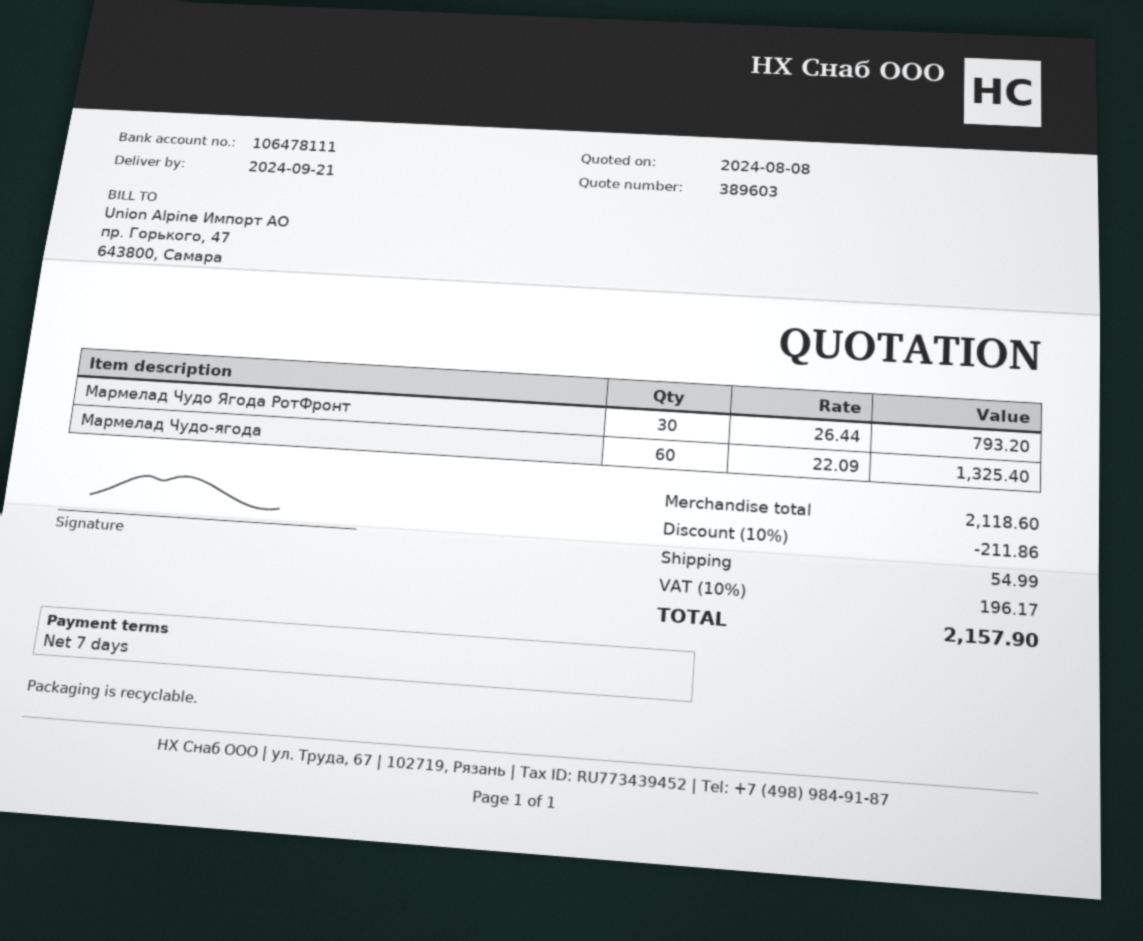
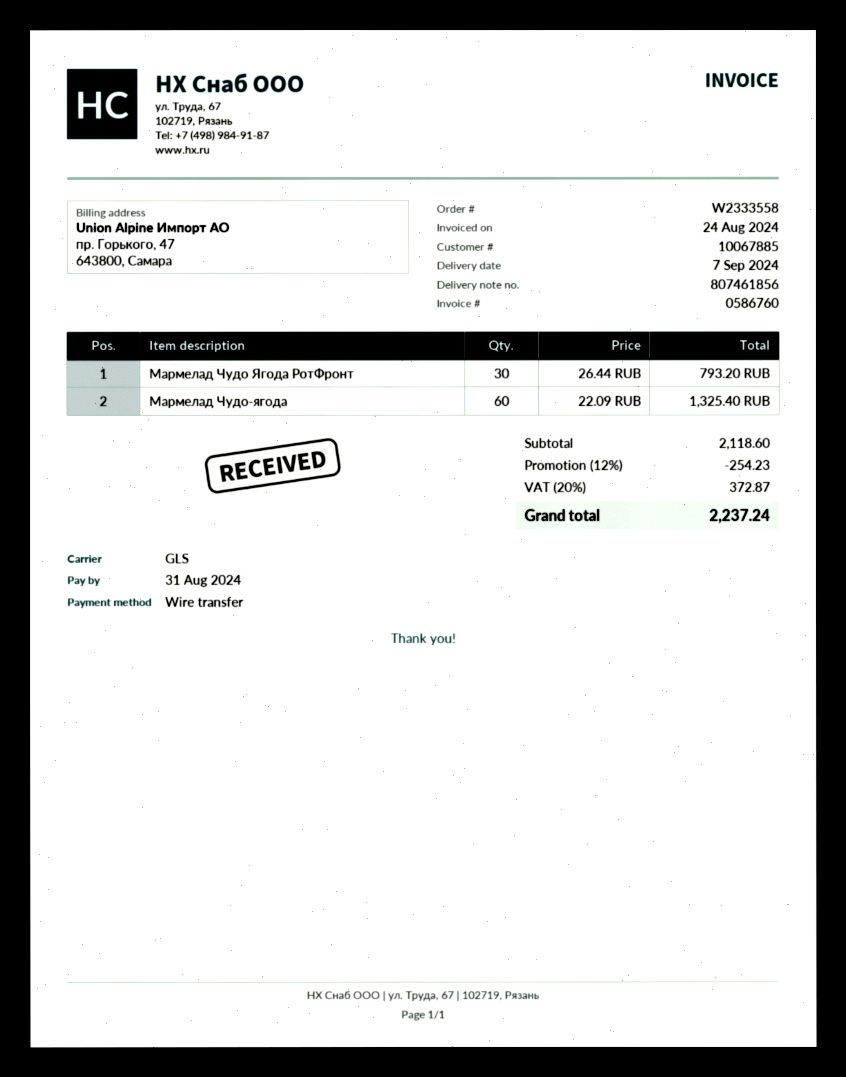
delivery date: 2024-09-21 -> 2024-09-07
discount: 10% = 211.86 -> 12% = 254.23
shipping: 54.99 -> none
tax: 10% = 196.17 -> 20% = 372.87
total: 2157.90 -> 2237.24

